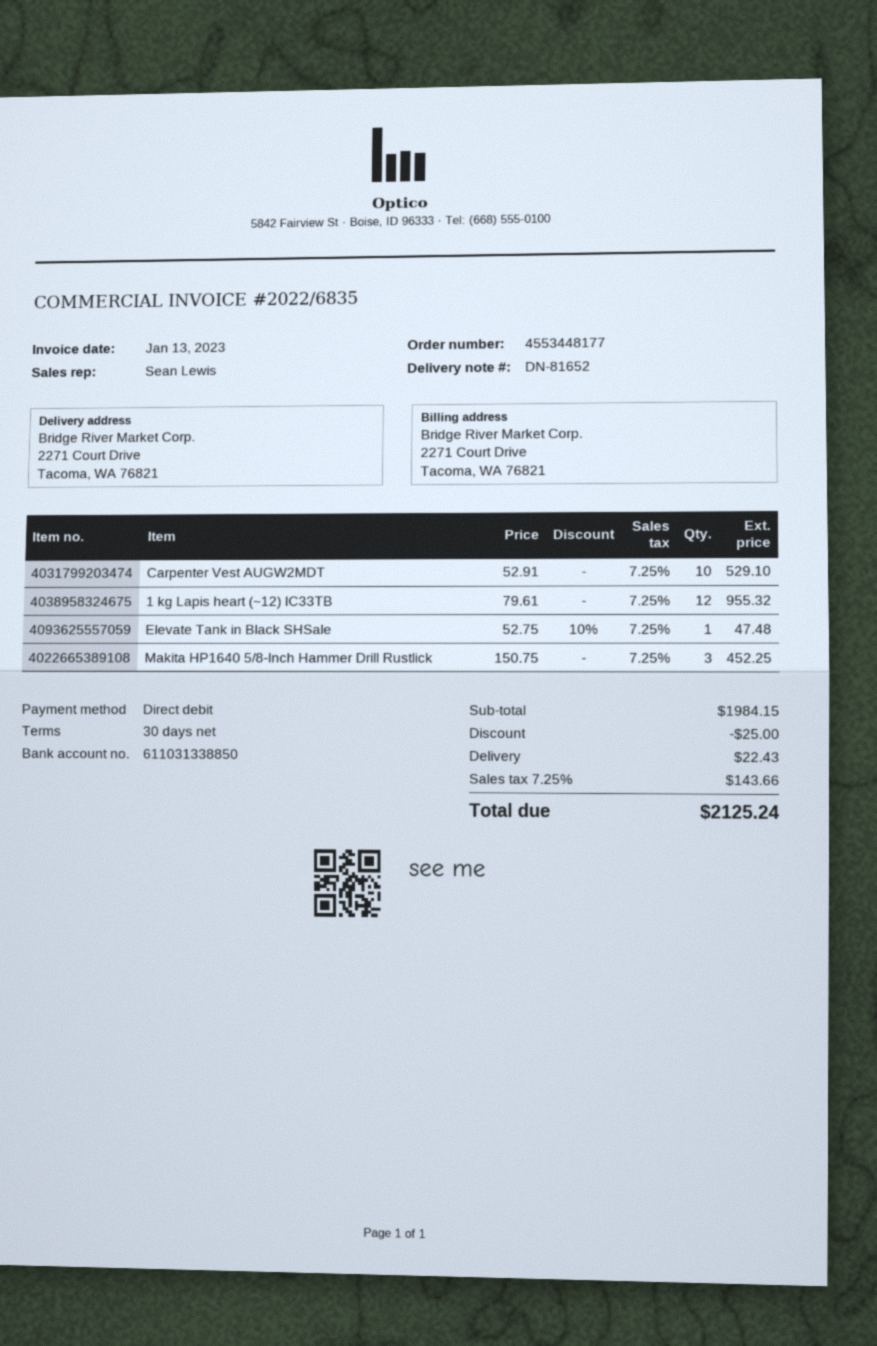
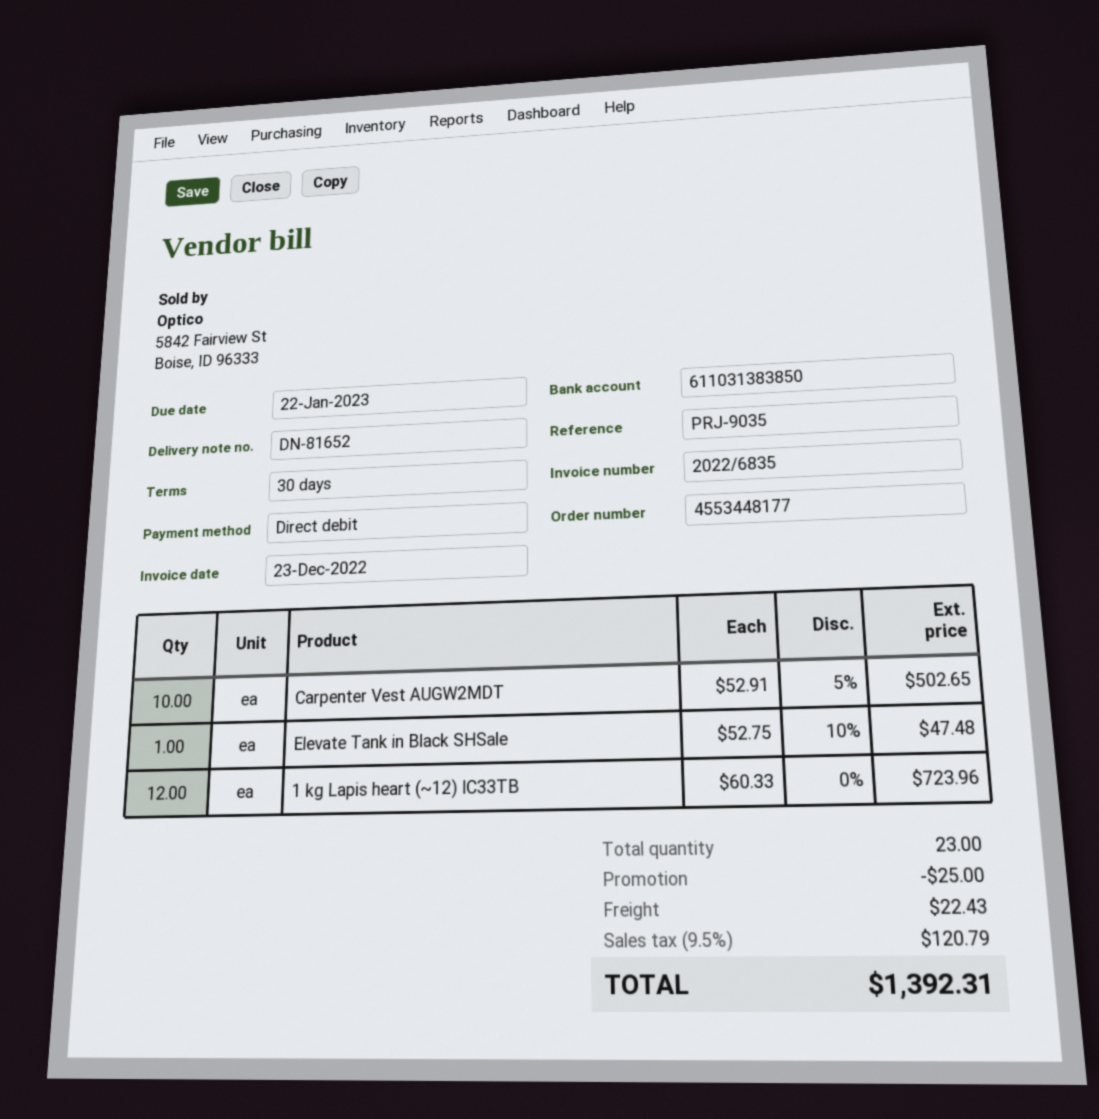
invoice date: 2023-01-13 -> 2022-12-23
bank account: 611031338850 -> 611031383850
Carpenter Vest AUGW2MDT: 10 x 52.91 = 529.10 -> 10 x 52.91 - 5% = 502.65
1 kg Lapis heart (~12) IC33TB: 12 x 79.61 = 955.32 -> 12 x 60.33 = 723.96
Makita HP1640 5/8-Inch Hammer Drill Rustlick: 3 x 150.75 = 452.25 -> none
tax: 7.25% = 143.66 -> 9.5% = 120.79
total: 2125.24 -> 1392.31

